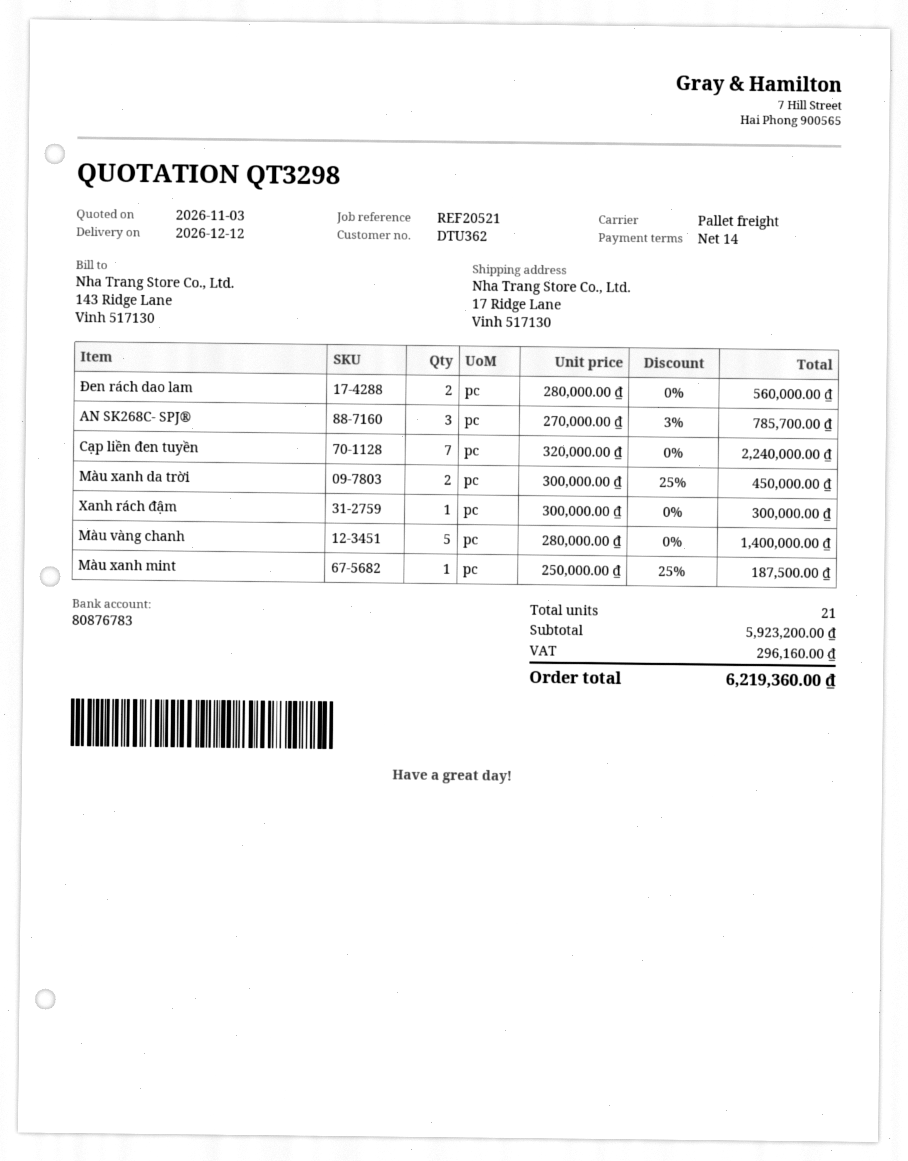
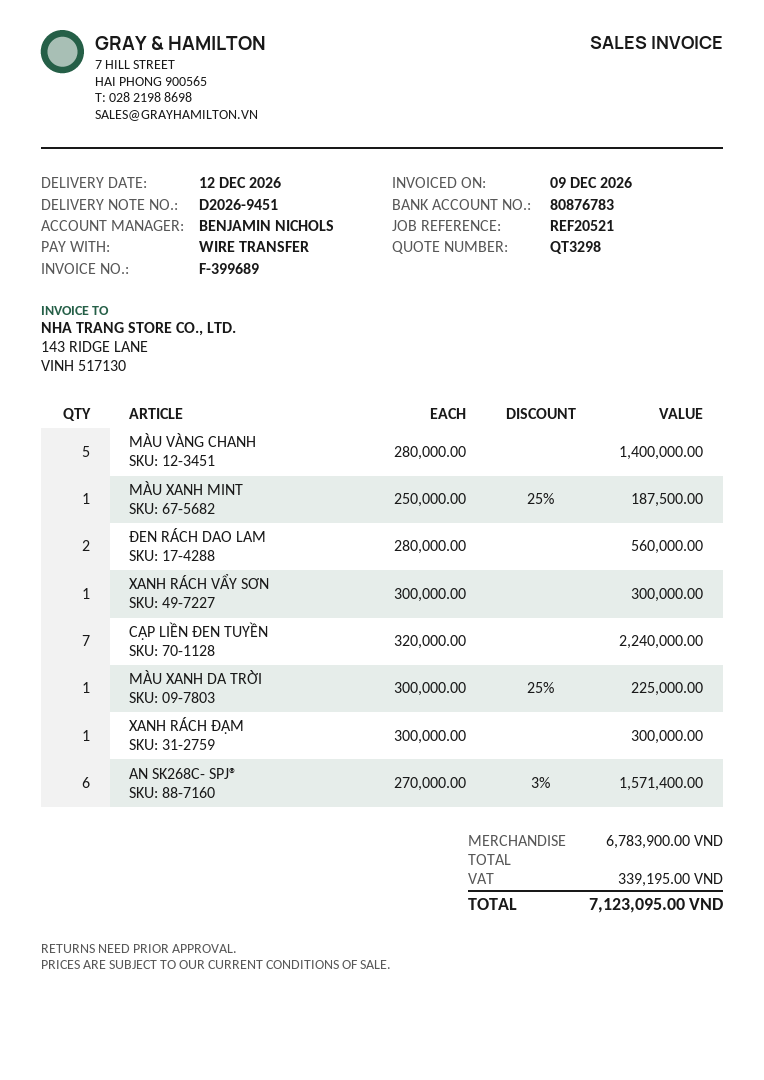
AN SK268C- SPJ®: 3 x 270000.00 - 3% = 785700.00 -> 6 x 270000.00 - 3% = 1571400.00
Màu xanh da trời: 2 x 300000.00 - 25% = 450000.00 -> 1 x 300000.00 - 25% = 225000.00
XANH RÁCH VẨY SƠN: none -> 1 x 300000.00 = 300000.00
subtotal: 5923200.00 -> 6783900.00
tax: 296160.00 -> 339195.00
total: 6219360.00 -> 7123095.00

